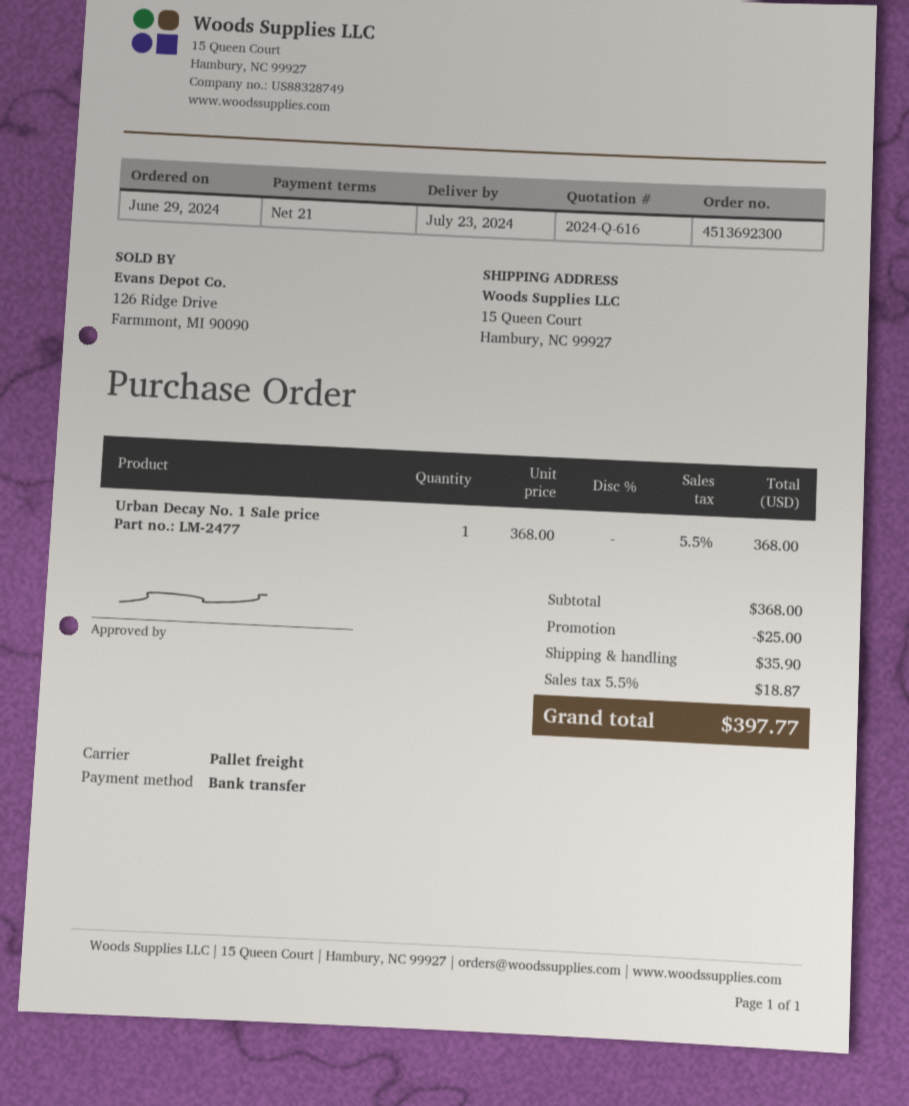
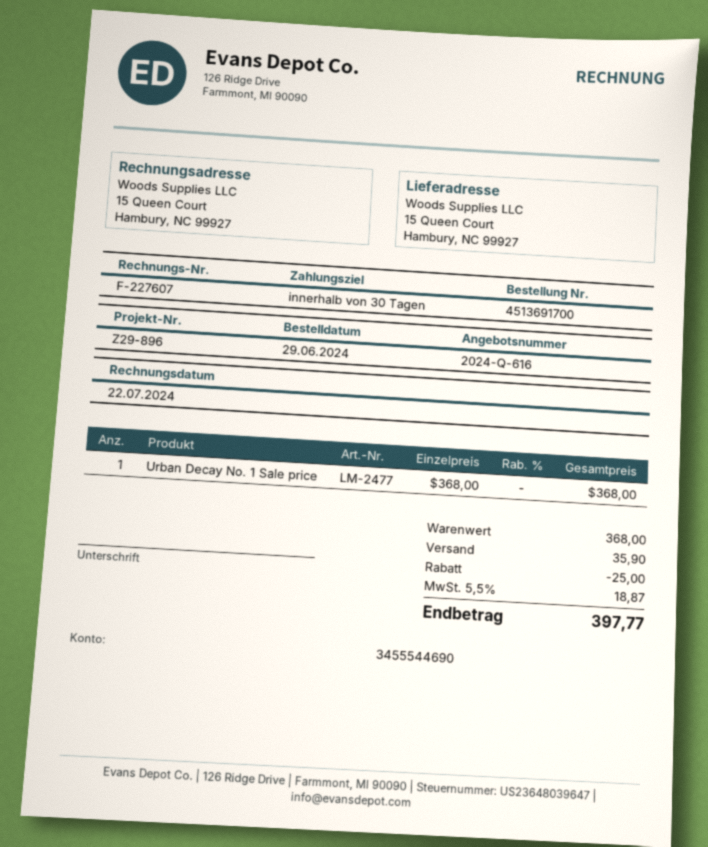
order number: 4513692300 -> 4513691700
payment terms: 21 days -> 30 days

